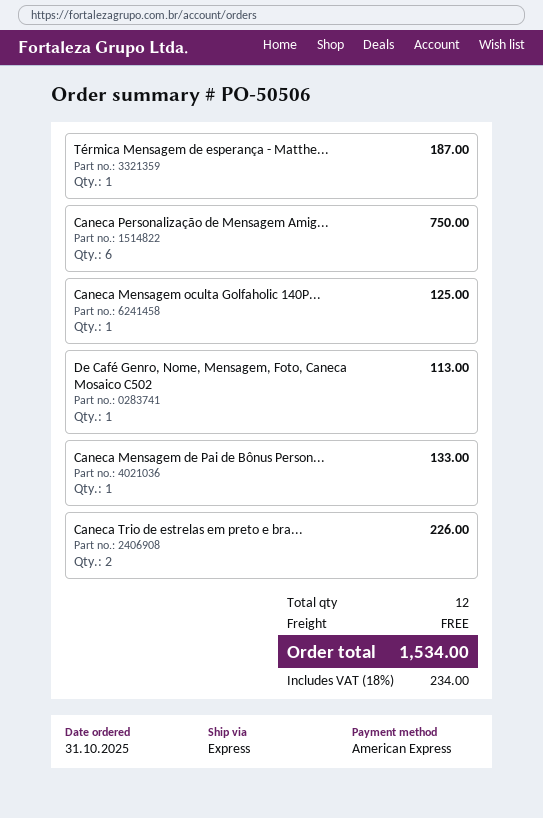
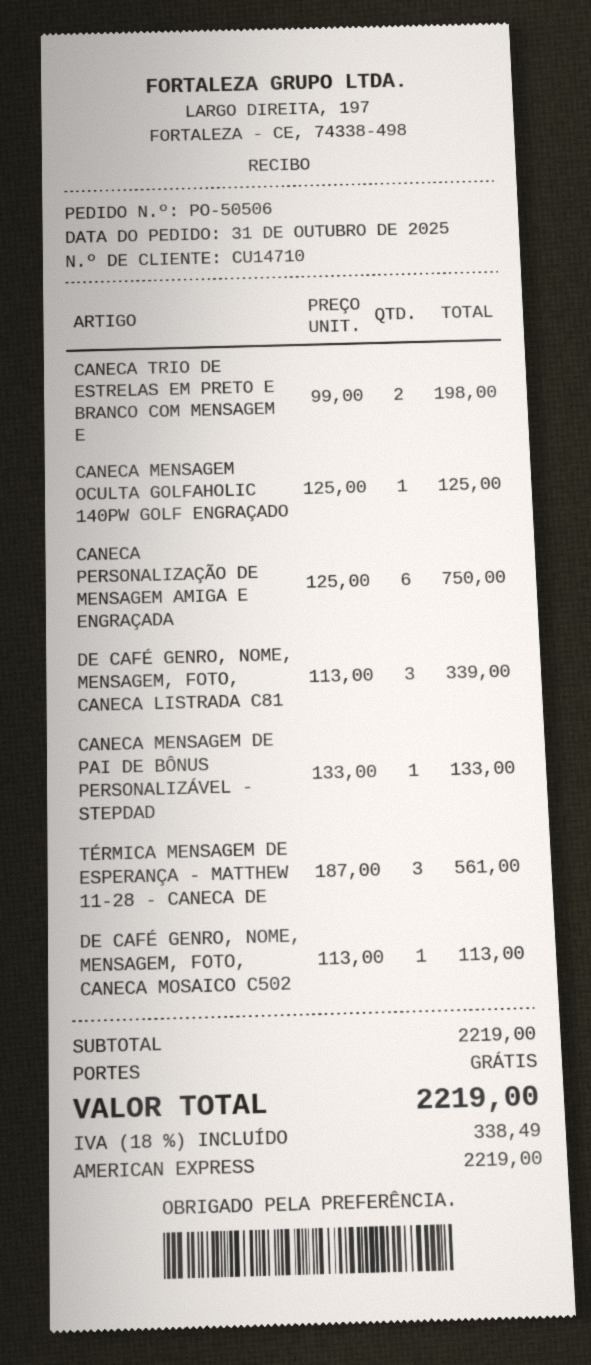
Térmica Mensagem de esperança - Matthe...: 1 for 187.00 -> 3 for 561.00
Caneca Trio de estrelas em preto e bra...: 2 for 226.00 -> 2 for 198.00
DE CAFÉ GENRO, NOME, MENSAGEM, FOTO, CANECA LISTRADA C81: none -> 3 for 339.00
tax: 18% = 234.00 -> 18% = 338.49
total: 1534.00 -> 2219.00

